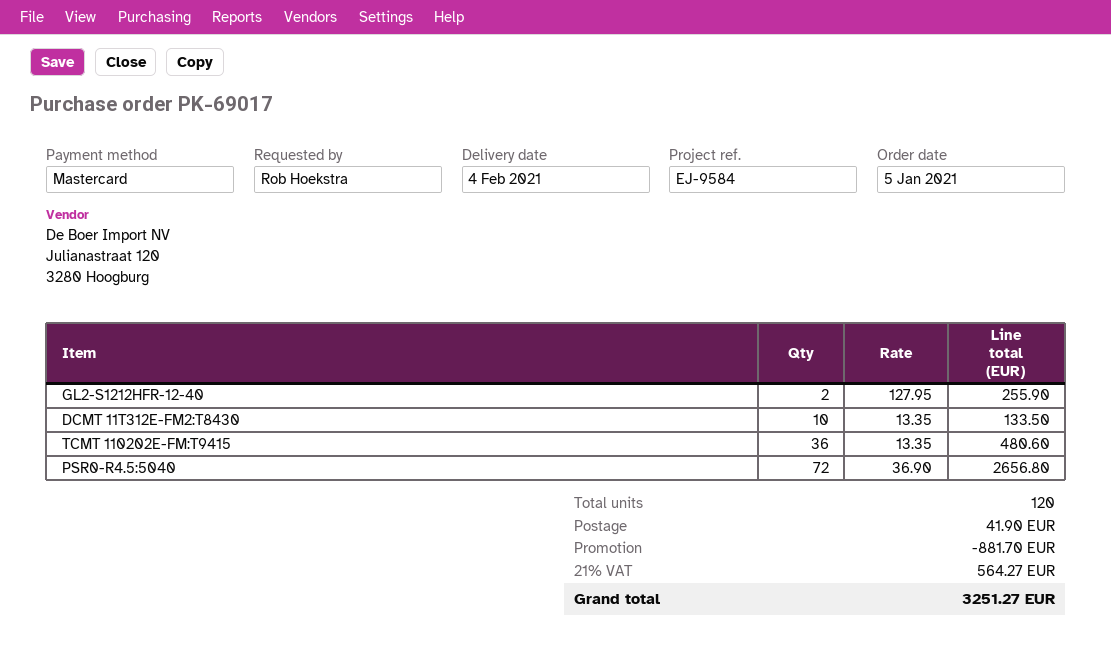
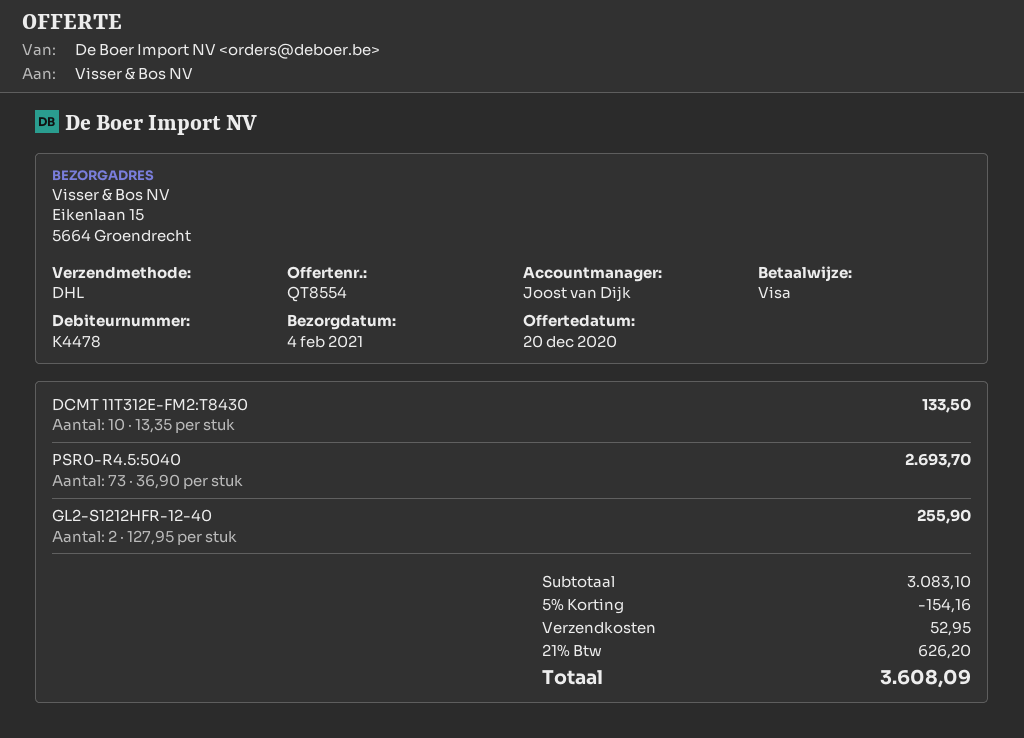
payment method: Mastercard -> Visa
TCMT 110202E-FM:T9415: 36 x 13.35 = 480.60 -> none
PSR0-R4.5:5040: 72 x 36.90 = 2656.80 -> 73 x 36.90 = 2693.70
discount: 881.70 -> 154.16
shipping: 41.90 -> 52.95
tax: 21% = 564.27 -> 21% = 626.20
total: 3251.27 -> 3608.09

